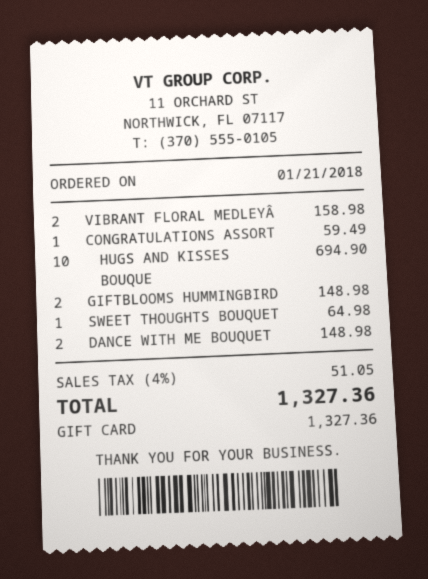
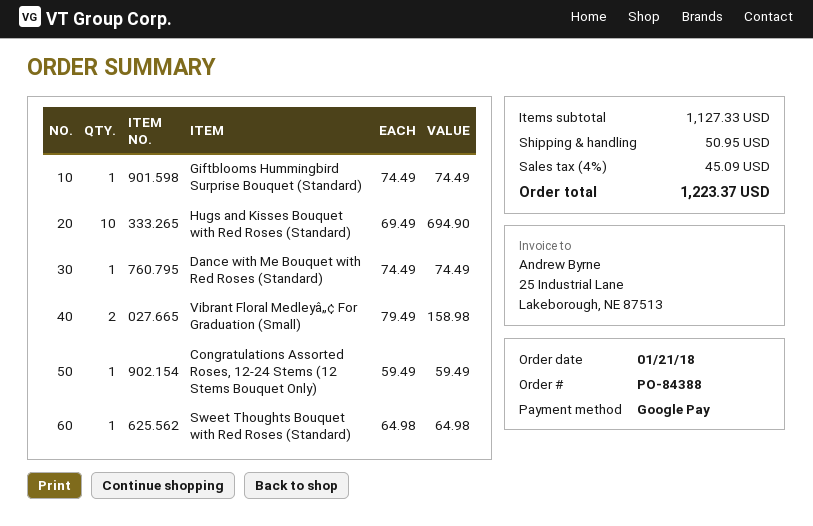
payment method: gift card -> Google Pay
GIFTBLOOMS HUMMINGBIRD: 2 for 148.98 -> 1 for 74.49
DANCE WITH ME BOUQUET: 2 for 148.98 -> 1 for 74.49
shipping: none -> 50.95
tax: 4% = 51.05 -> 4% = 45.09
total: 1327.36 -> 1223.37

